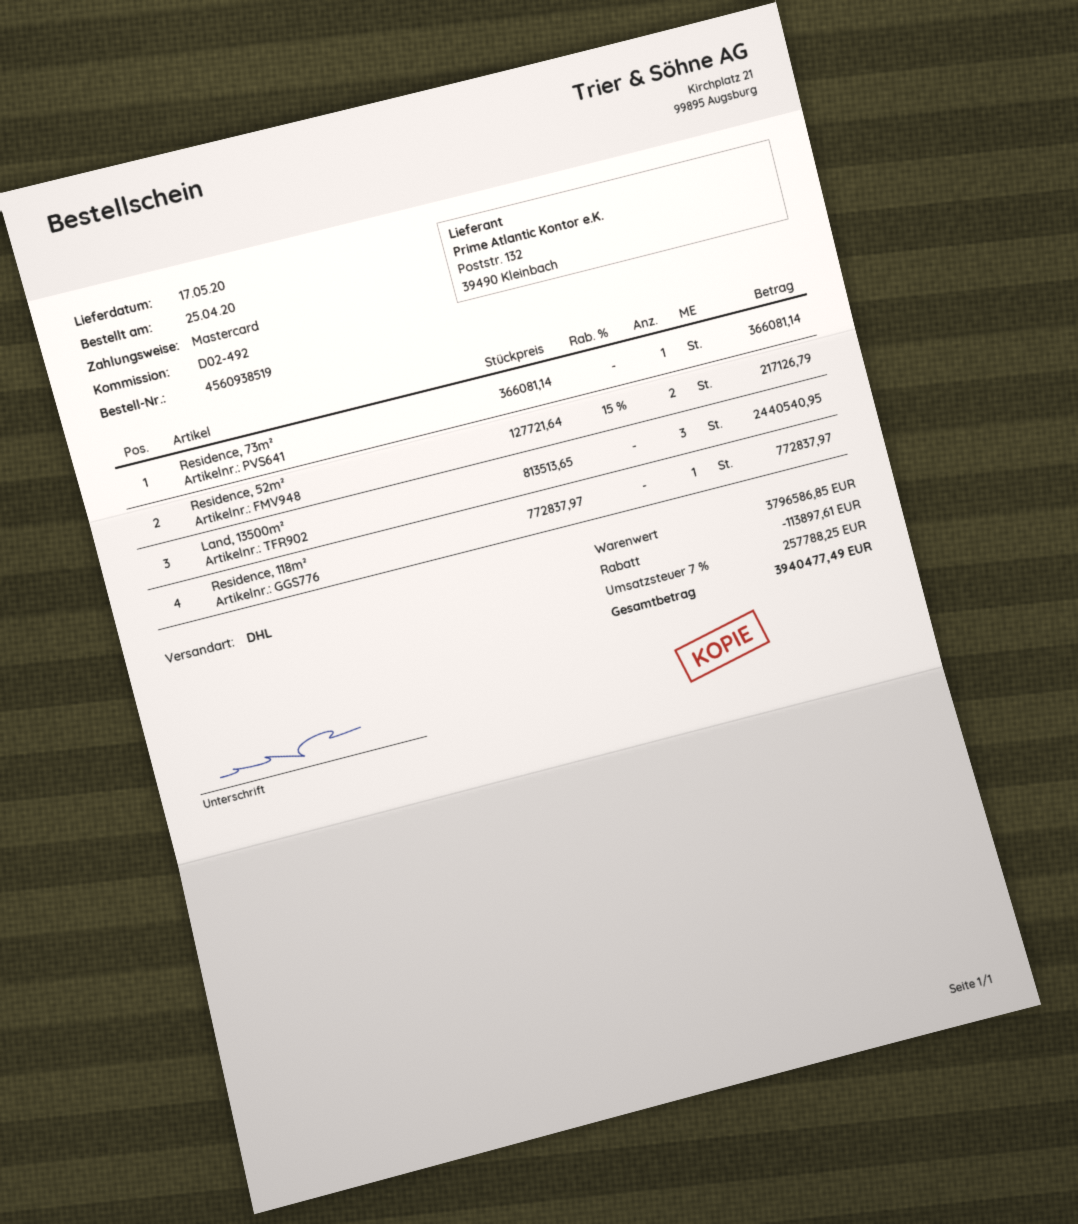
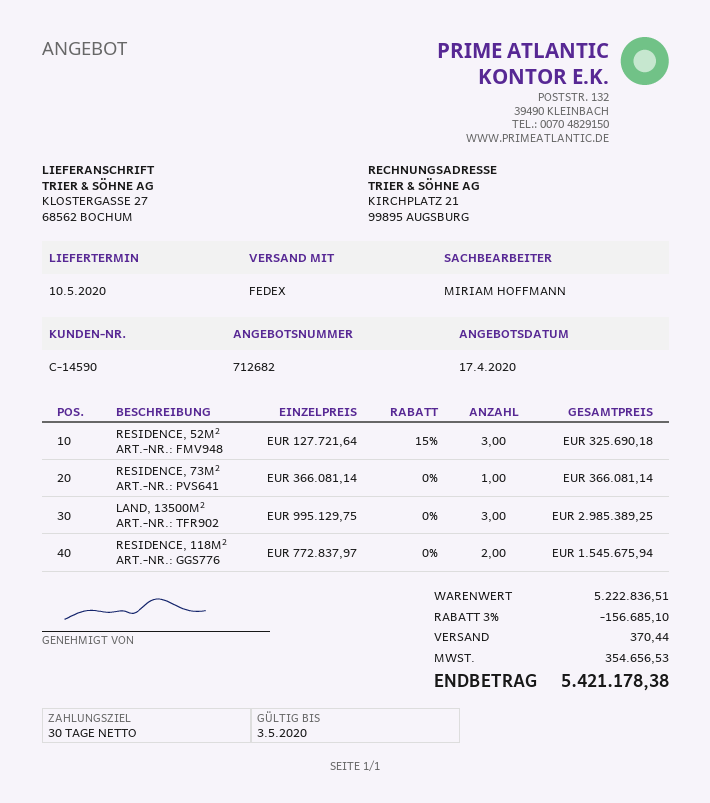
delivery date: 2020-05-17 -> 2020-05-10
shipping method: DHL -> FedEx
Residence, 52m²: 2 x 127721.64 - 15% = 217126.79 -> 3 x 127721.64 - 15% = 325690.18
Land, 13500m²: 3 x 813513.65 = 2440540.95 -> 3 x 995129.75 = 2985389.25
Residence, 118m²: 1 x 772837.97 = 772837.97 -> 2 x 772837.97 = 1545675.94
subtotal: 3796586.85 -> 5222836.51
discount: 113897.61 -> 156685.10
shipping: none -> 370.44
tax: 257788.25 -> 354656.53
total: 3940477.49 -> 5421178.38

